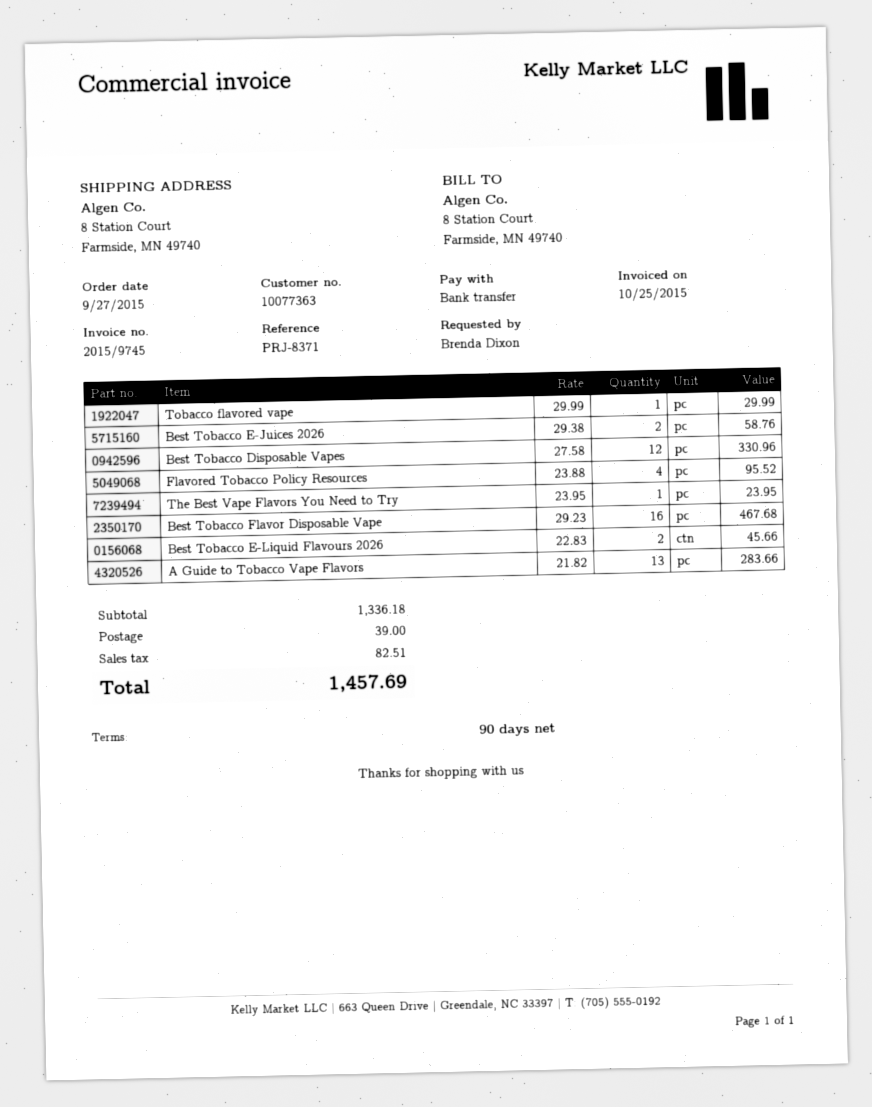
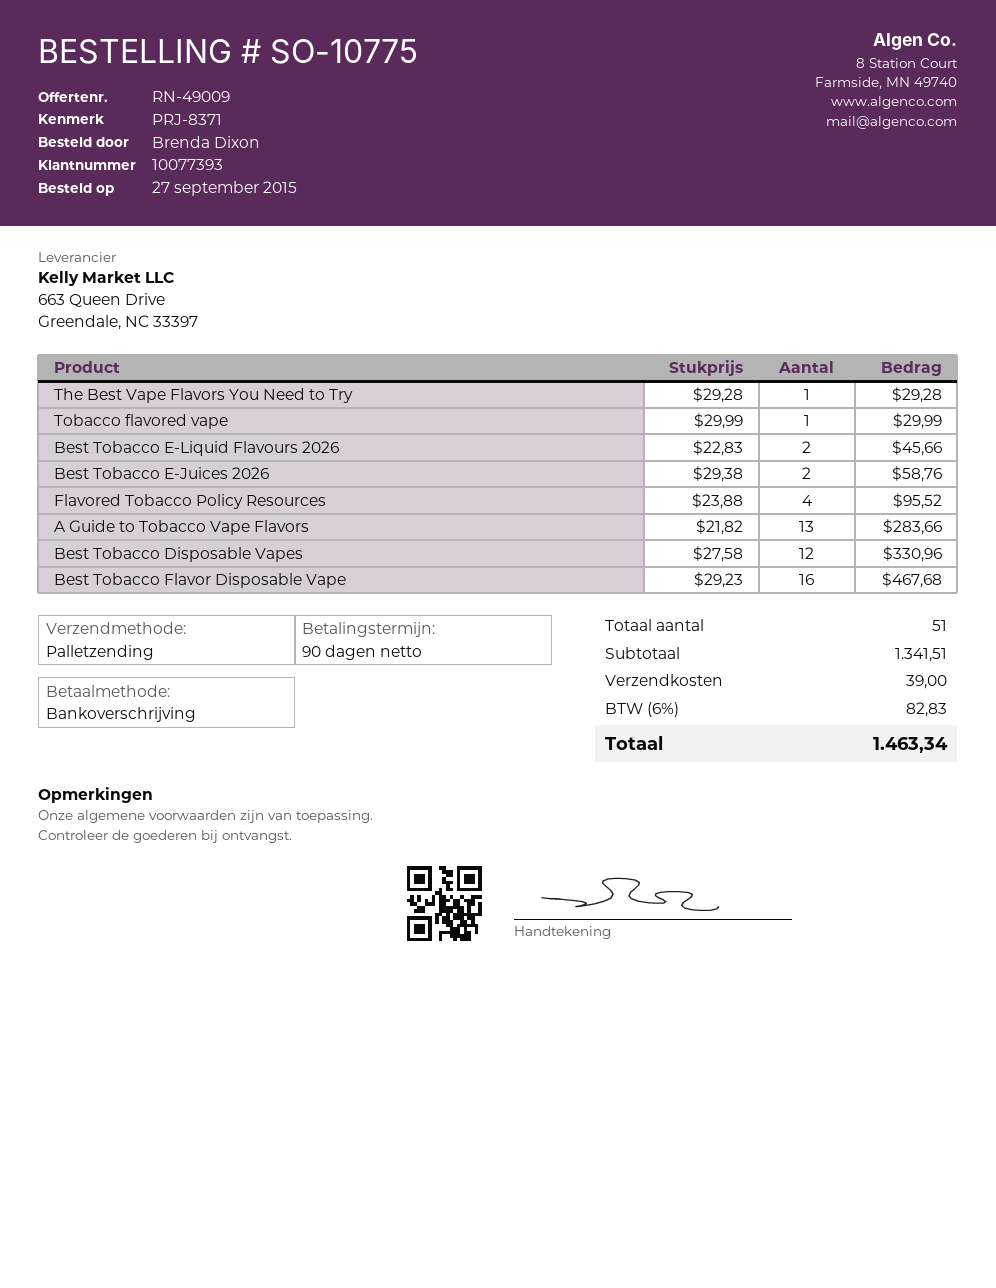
customer number: 10077363 -> 10077393
The Best Vape Flavors You Need to Try: 1 x 23.95 = 23.95 -> 1 x 29.28 = 29.28
subtotal: 1336.18 -> 1341.51
tax: 82.51 -> 82.83
total: 1457.69 -> 1463.34

